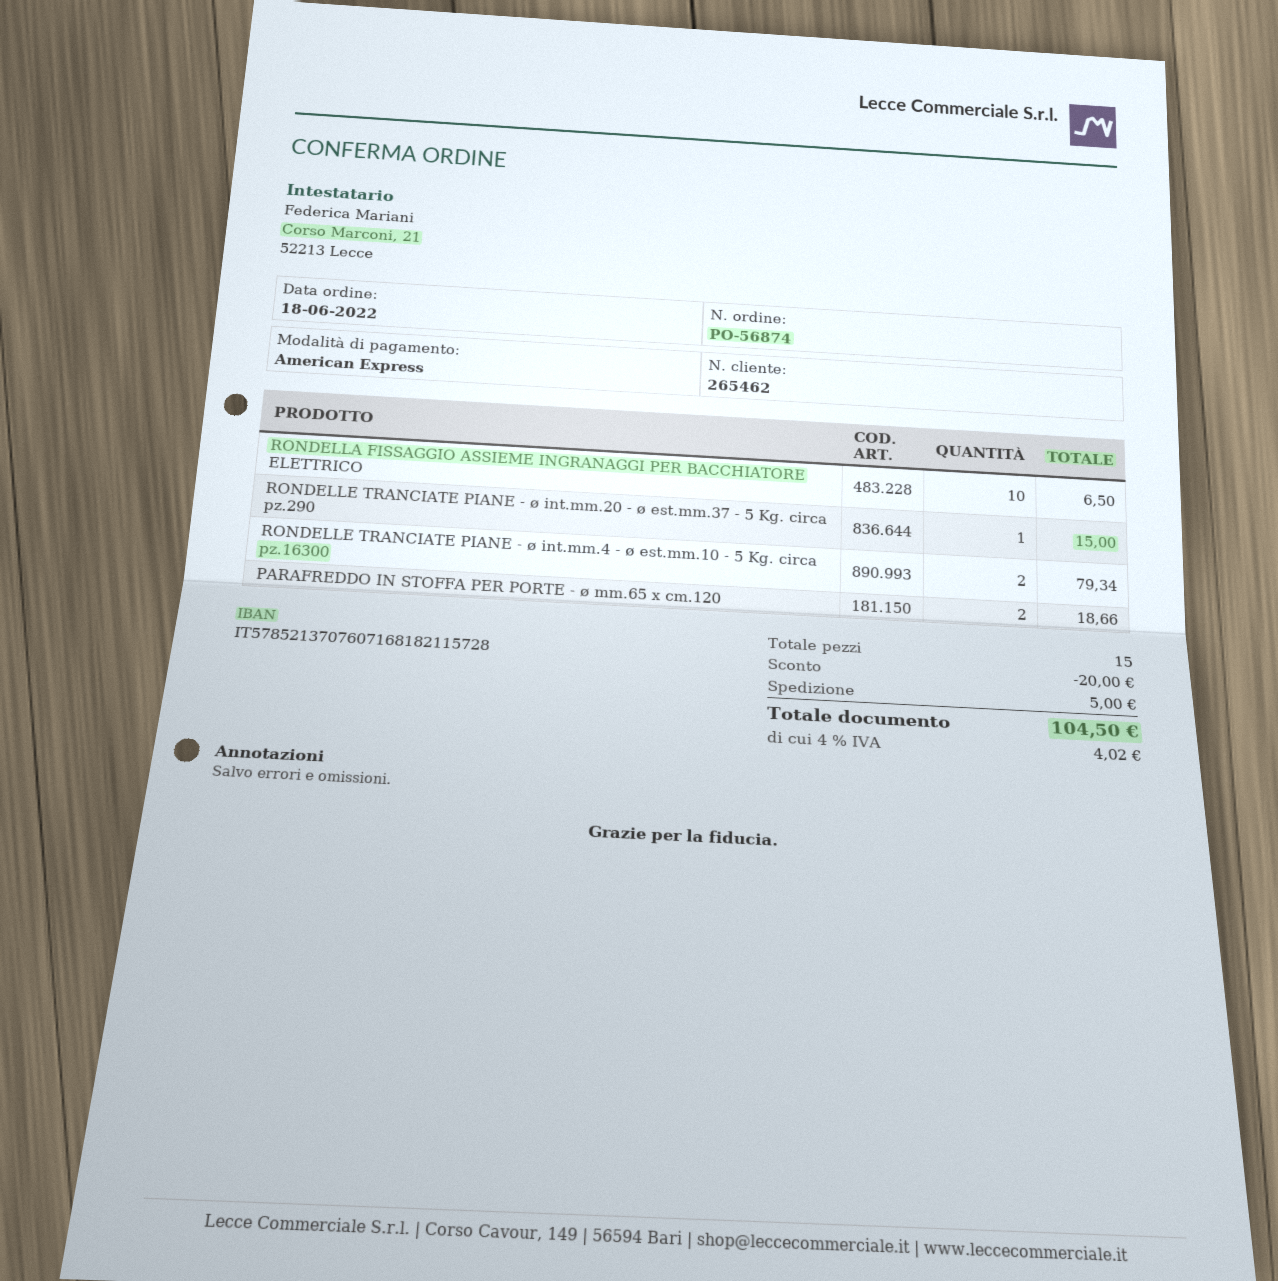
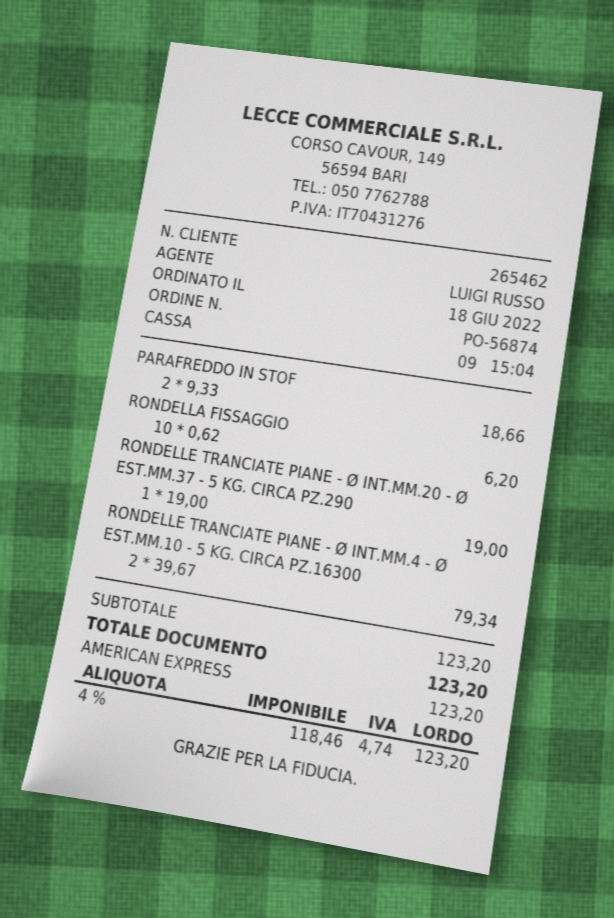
RONDELLA FISSAGGIO ASSIEME INGRANAGGI PER BACCHIATORE ELETTRICO: 10 for 6.50 -> 10 for 6.20
RONDELLE TRANCIATE PIANE - ø int.mm.20 - ø est.mm.37 - 5 Kg. circa pz.290: 1 for 15.00 -> 1 for 19.00
discount: 20.00 -> none
shipping: 5.00 -> none
tax: 4% = 4.02 -> 4% = 4.74
total: 104.50 -> 123.20

